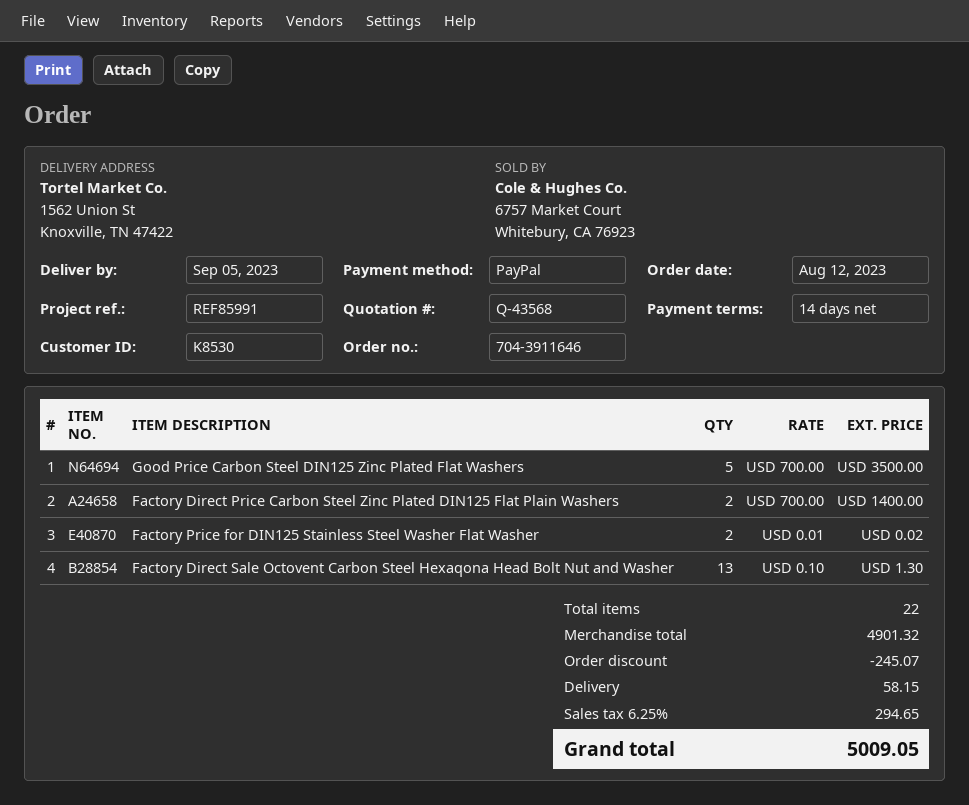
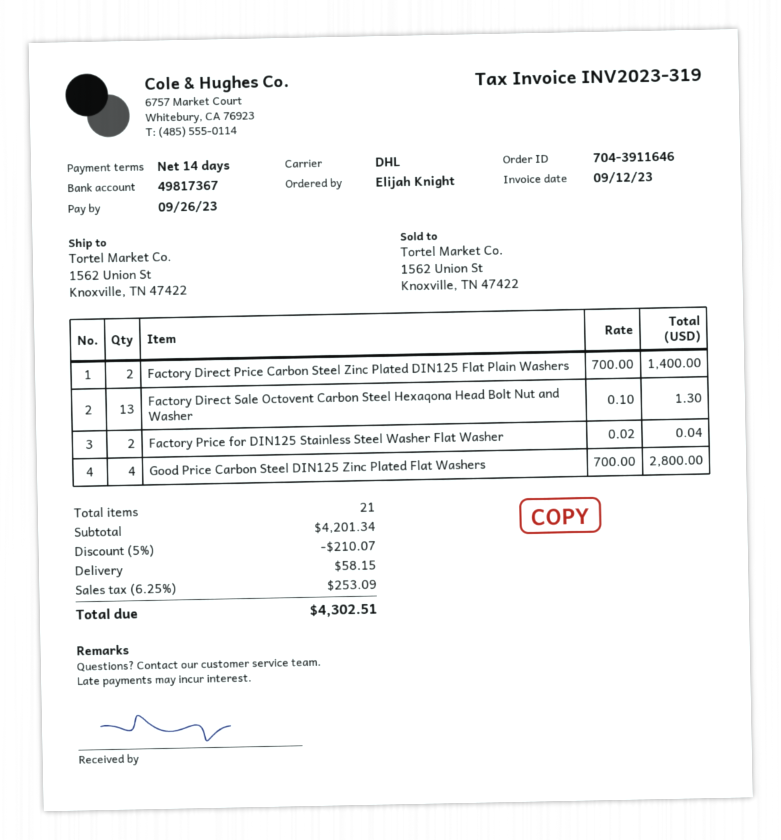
Good Price Carbon Steel DIN125 Zinc Plated Flat Washers: 5 x 700.00 = 3500.00 -> 4 x 700.00 = 2800.00
Factory Price for DIN125 Stainless Steel Washer Flat Washer: 2 x 0.01 = 0.02 -> 2 x 0.02 = 0.04
total quantity: 22 -> 21
subtotal: 4901.32 -> 4201.34
discount: 245.07 -> 210.07
tax: 6.25% = 294.65 -> 6.25% = 253.09
total: 5009.05 -> 4302.51

